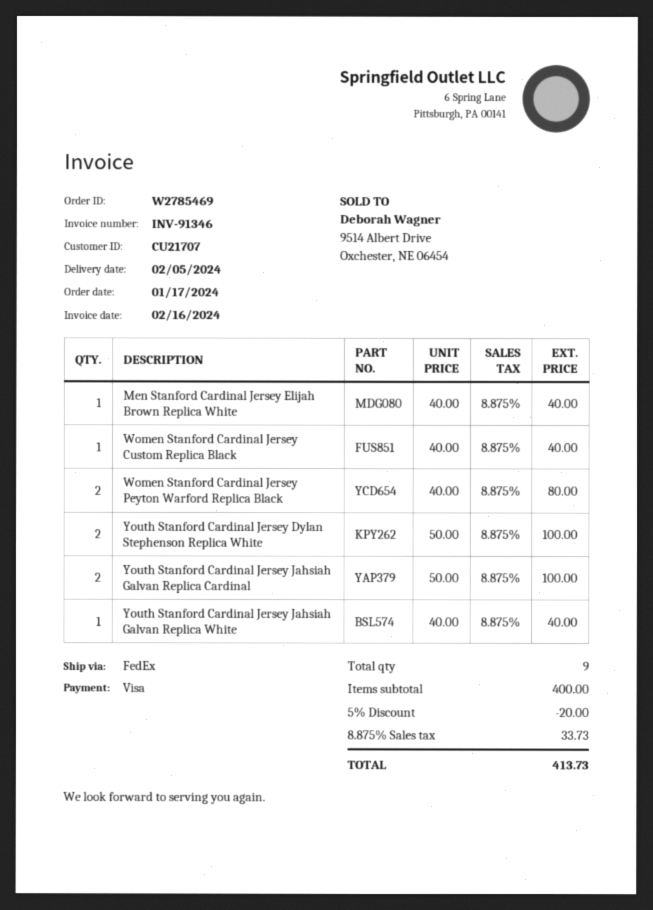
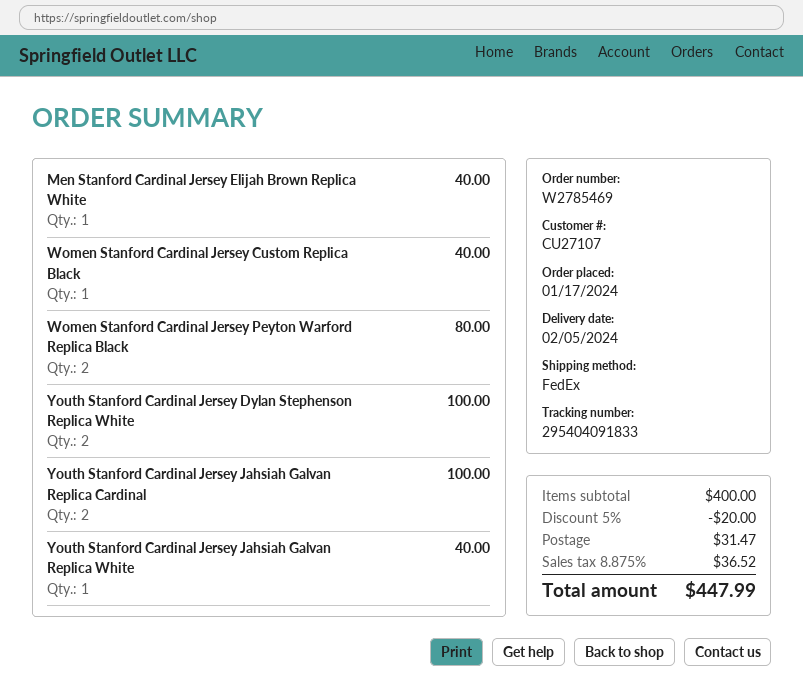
customer number: CU21707 -> CU27107
shipping: none -> 31.47
tax: 8.875% = 33.73 -> 8.875% = 36.52
total: 413.73 -> 447.99

